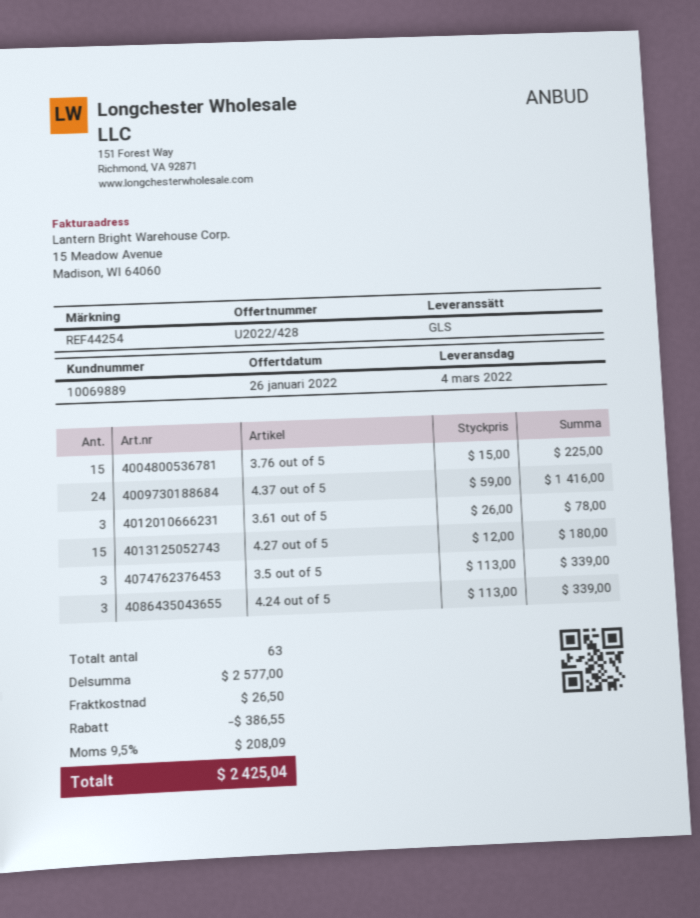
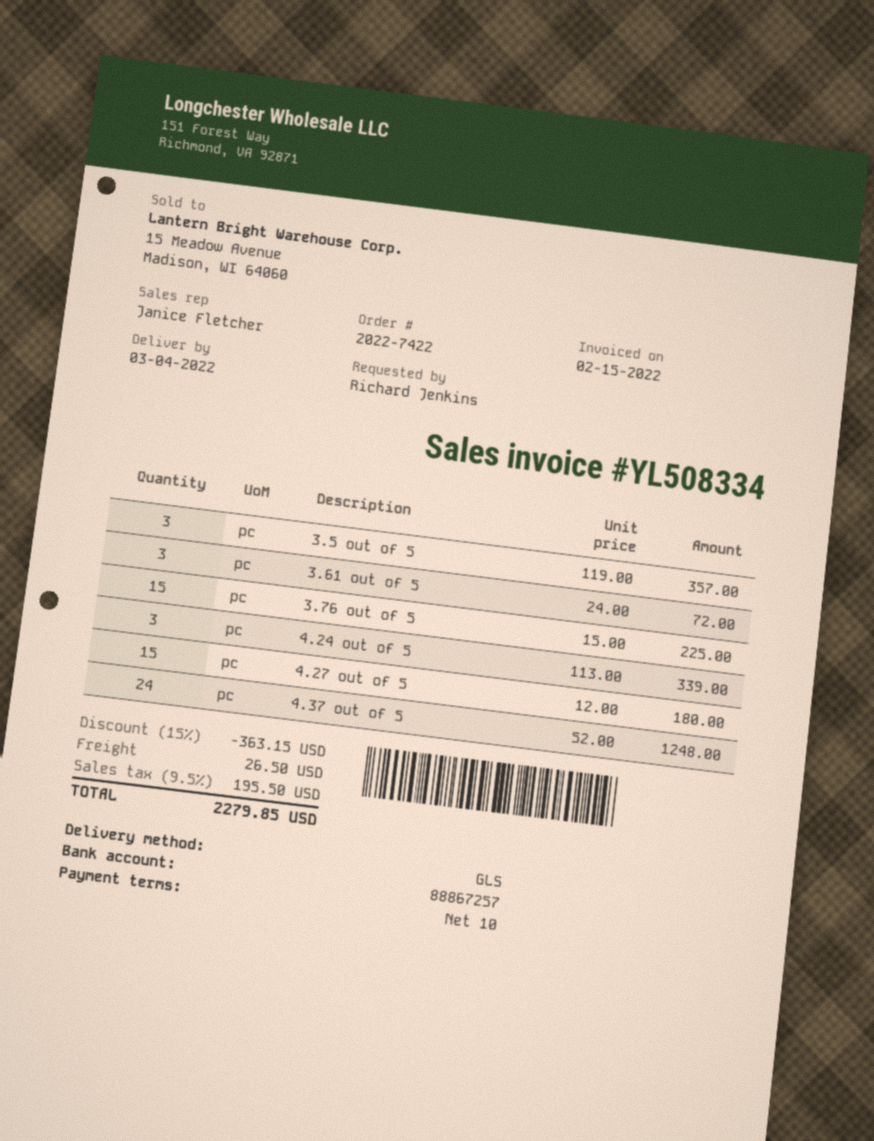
4.37 out of 5: 24 x 59.00 = 1416.00 -> 24 x 52.00 = 1248.00
3.61 out of 5: 3 x 26.00 = 78.00 -> 3 x 24.00 = 72.00
3.5 out of 5: 3 x 113.00 = 339.00 -> 3 x 119.00 = 357.00
discount: 386.55 -> 363.15
tax: 9.5% = 208.09 -> 9.5% = 195.50
total: 2425.04 -> 2279.85

